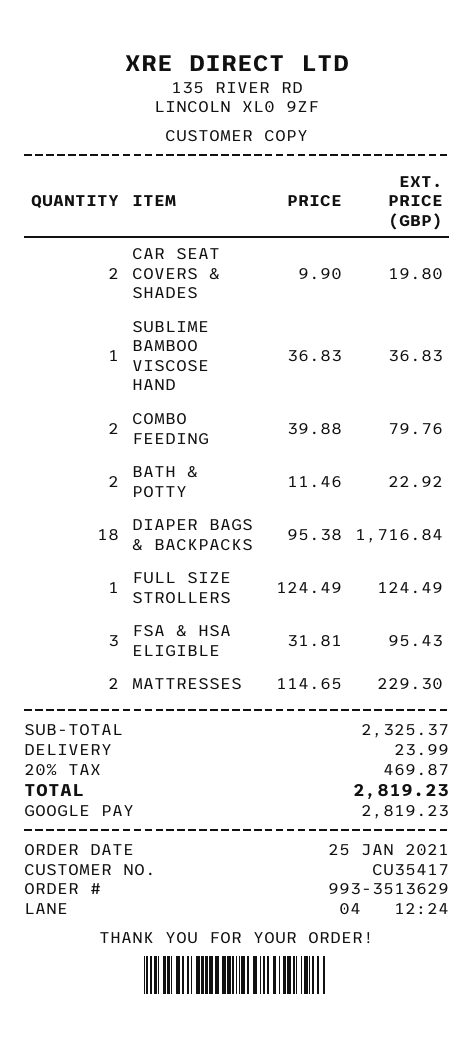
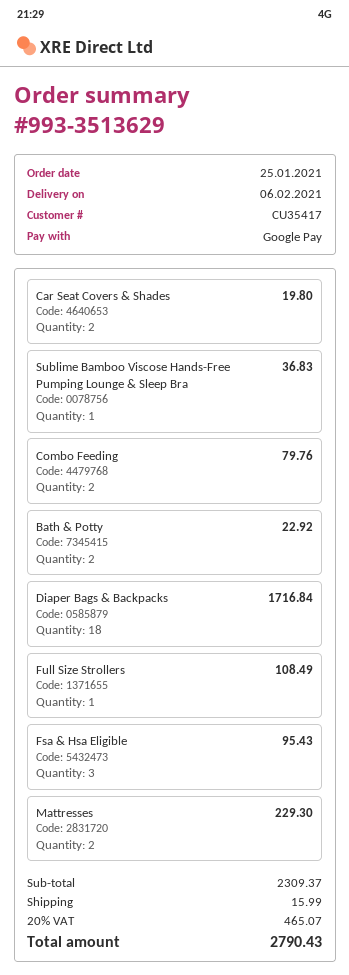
FULL SIZE STROLLERS: 1 for 124.49 -> 1 for 108.49
subtotal: 2325.37 -> 2309.37
shipping: 23.99 -> 15.99
tax: 20% = 469.87 -> 20% = 465.07
total: 2819.23 -> 2790.43

